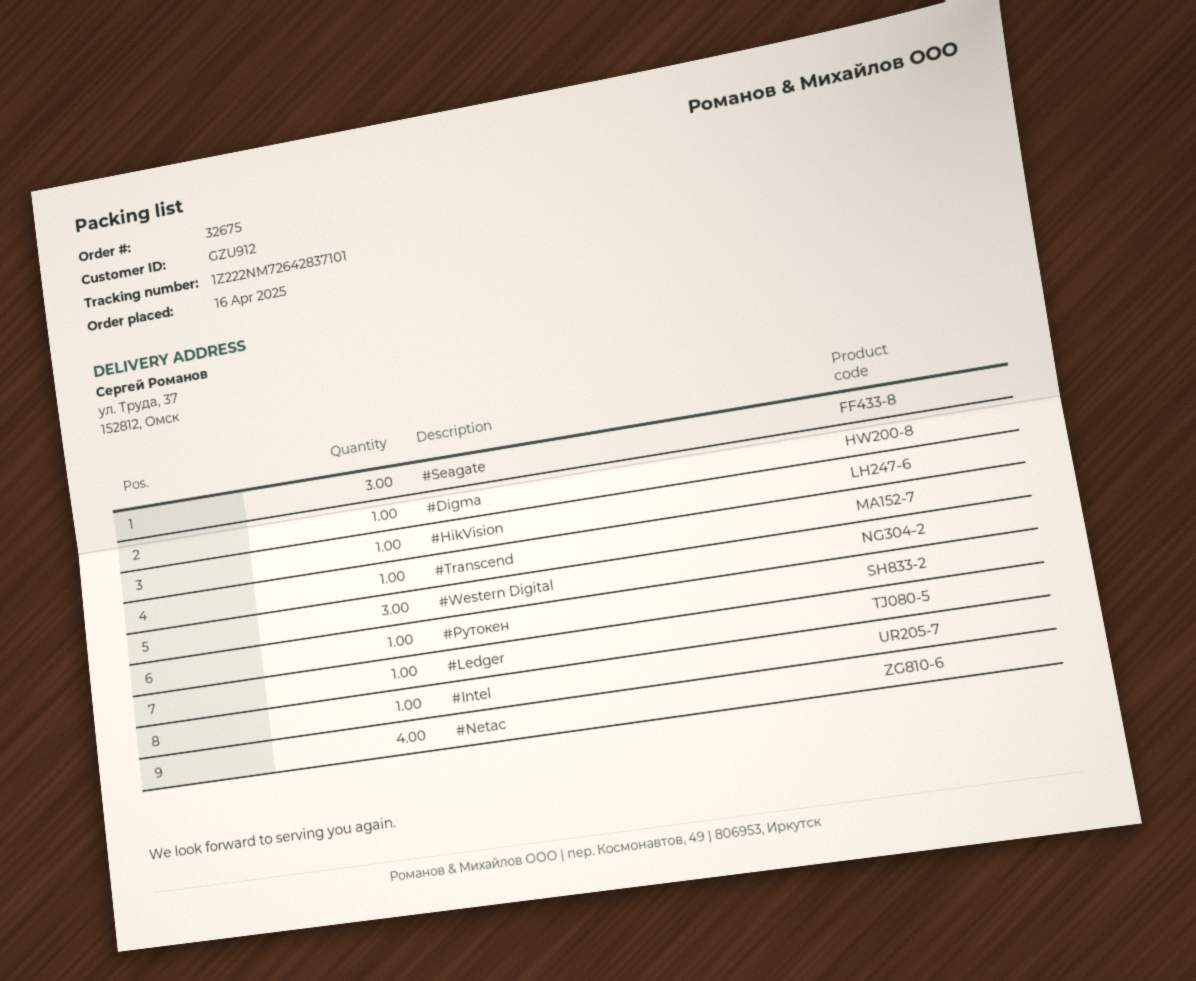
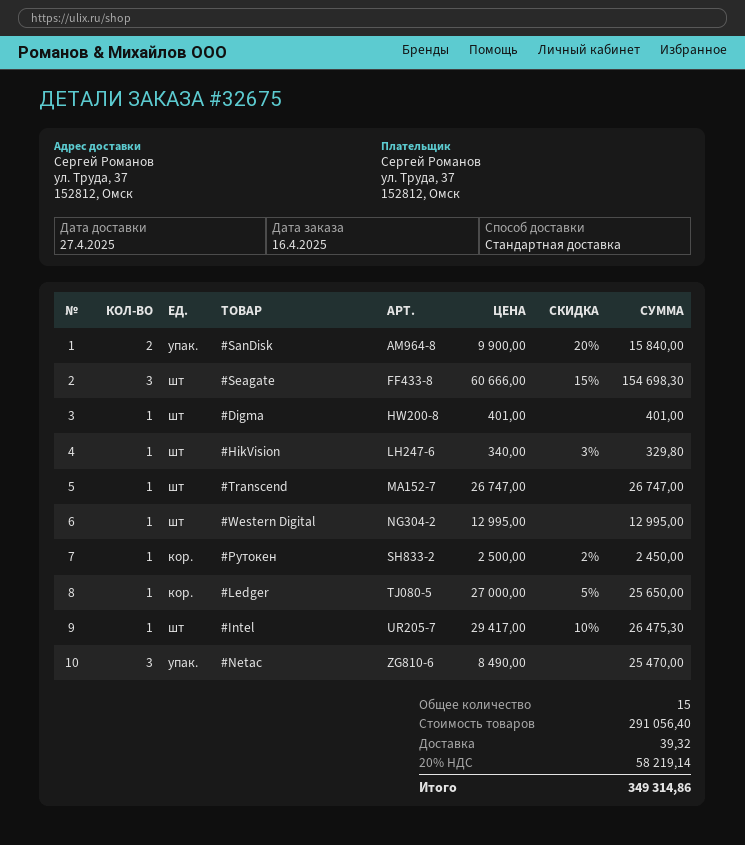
#Western Digital: 3 -> 1
#Netac: 4 -> 3
#SanDisk: none -> 2

